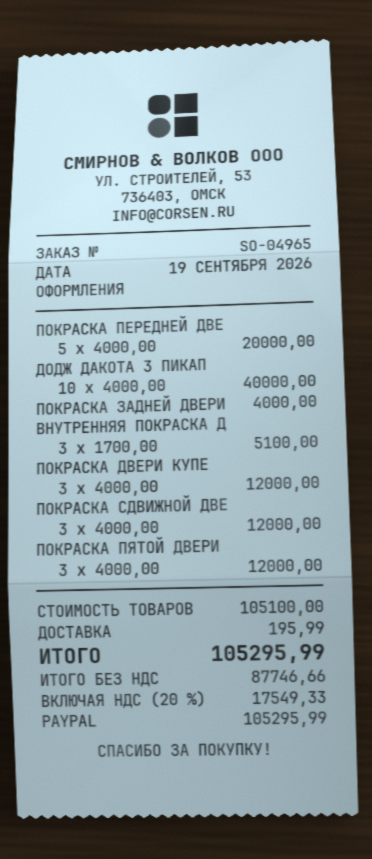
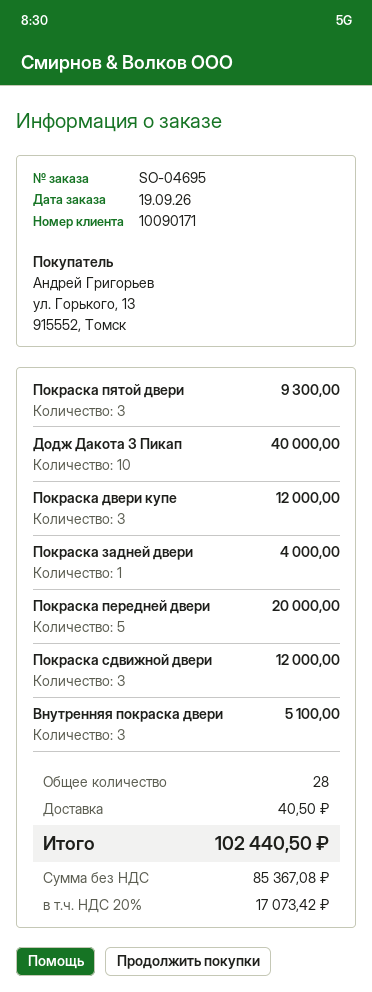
order number: SO-04965 -> SO-04695
ПОКРАСКА ПЯТОЙ ДВЕРИ: 3 for 12000.00 -> 3 for 9300.00
shipping: 195.99 -> 40.50
net: 87746.66 -> 85367.08
tax: 20% = 17549.33 -> 20% = 17073.42
total: 105295.99 -> 102440.50

